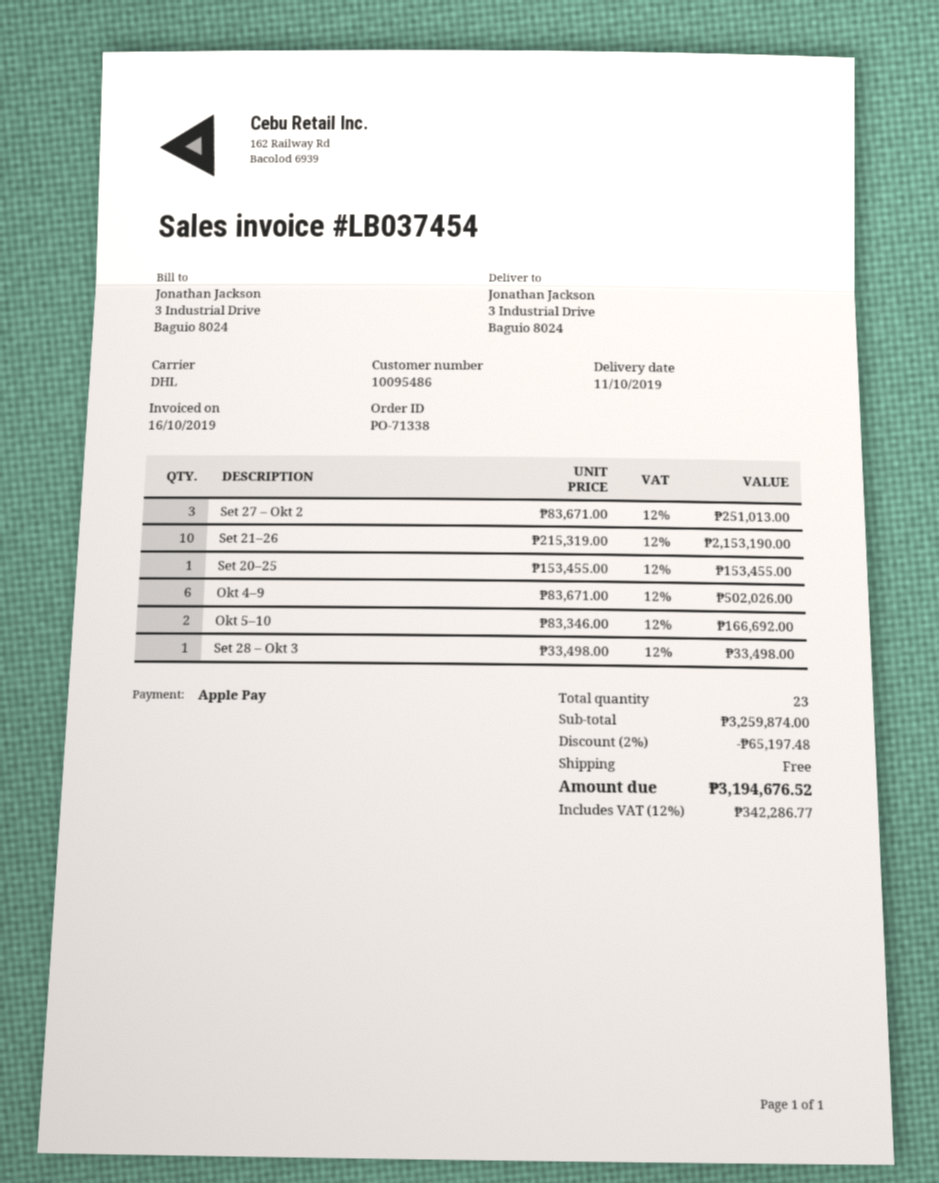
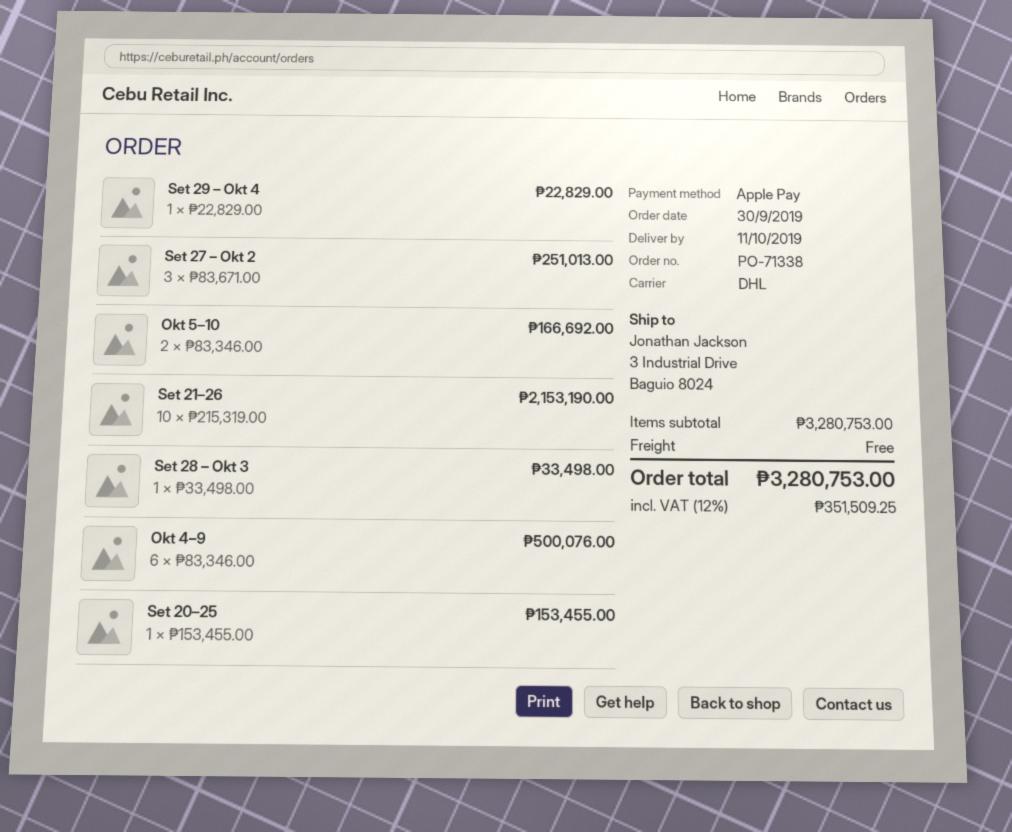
Okt 4–9: 6 x 83671.00 = 502026.00 -> 6 x 83346.00 = 500076.00
Set 29 – Okt 4: none -> 1 x 22829.00 = 22829.00
subtotal: 3259874.00 -> 3280753.00
discount: 2% = 65197.48 -> none
tax: 12% = 342286.77 -> 12% = 351509.25
total: 3194676.52 -> 3280753.00

